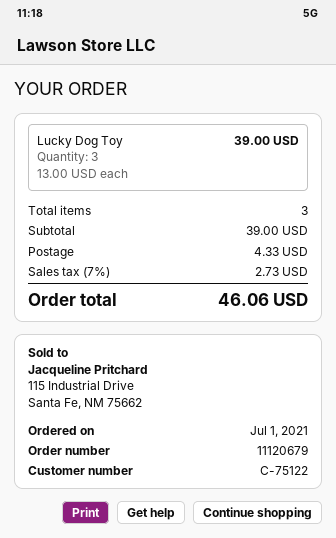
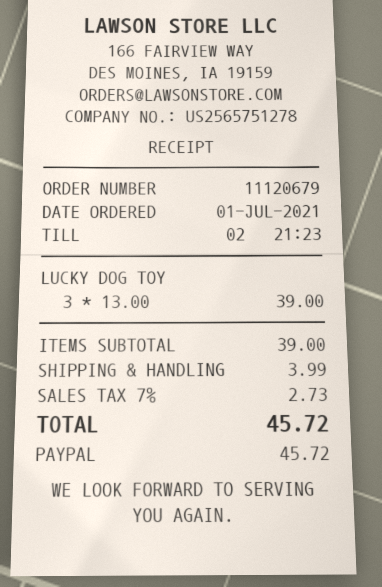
shipping: 4.33 -> 3.99
total: 46.06 -> 45.72

